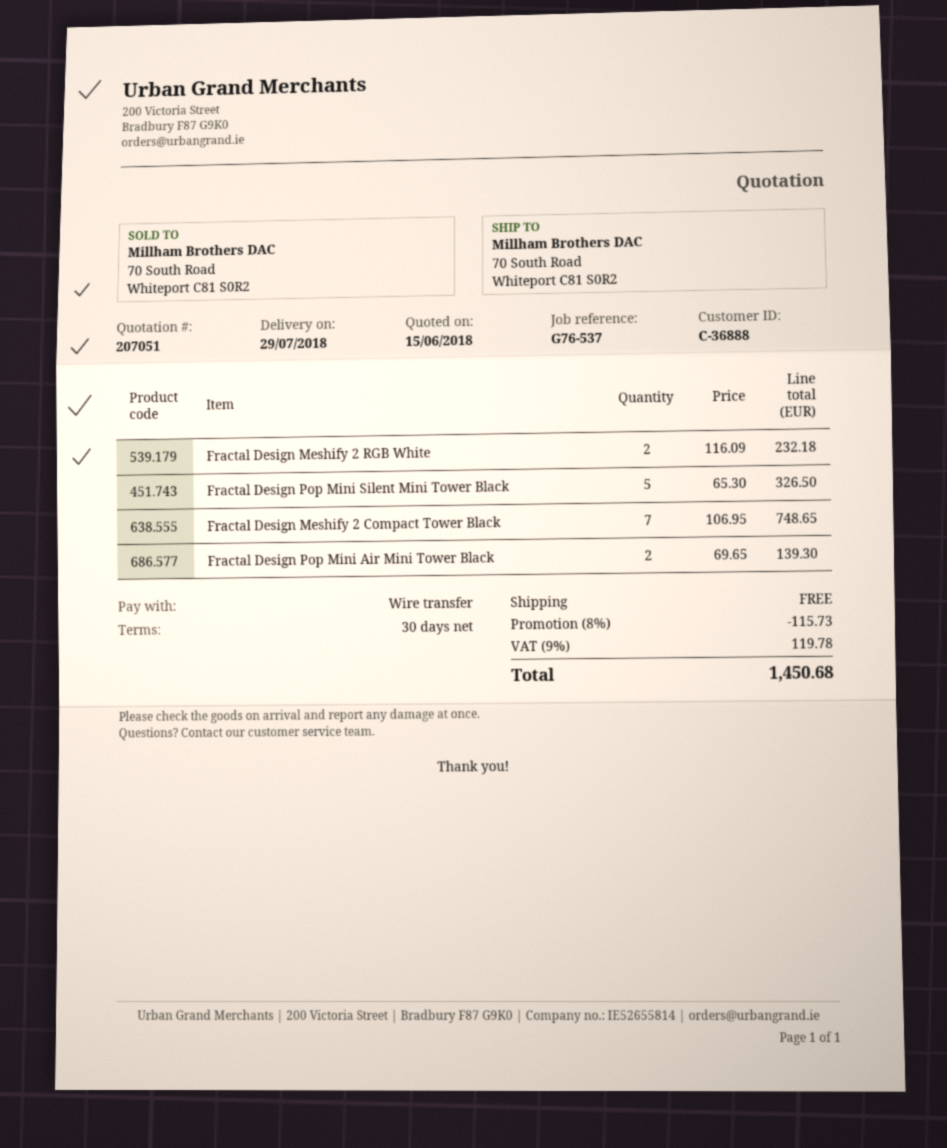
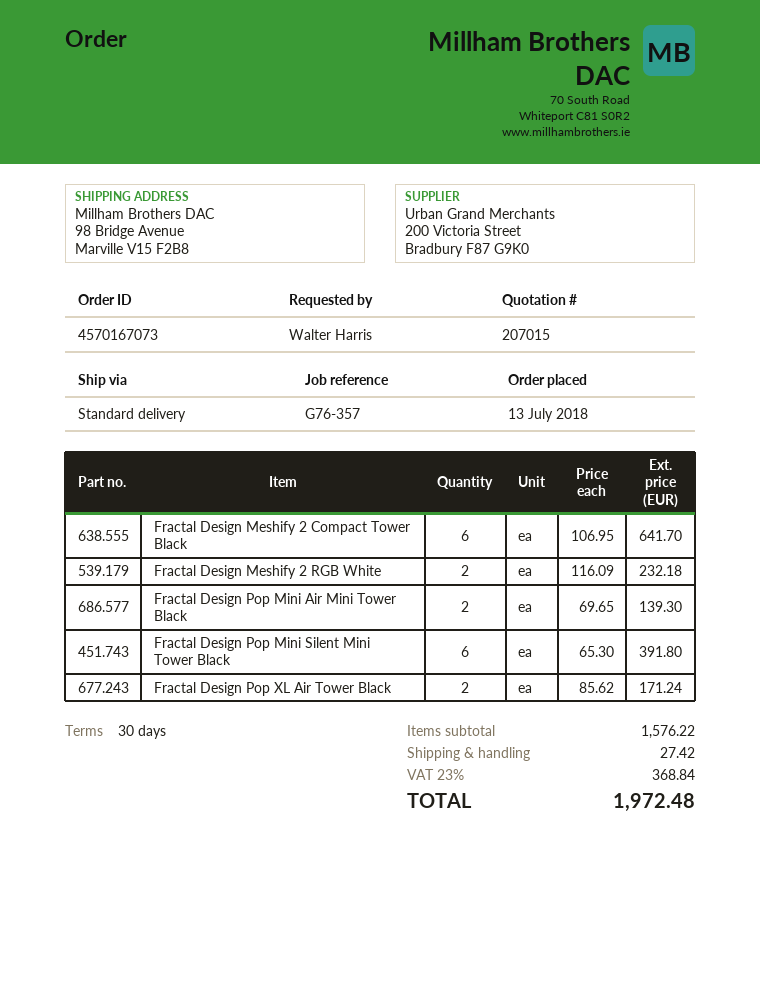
quote number: 207051 -> 207015
reference: G76-537 -> G76-357
ship to: 70 South Road, Whiteport C81 S0R2 -> 98 Bridge Avenue, Marville V15 F2B8
Fractal Design Pop Mini Silent Mini Tower Black: 5 x 65.30 = 326.50 -> 6 x 65.30 = 391.80
Fractal Design Meshify 2 Compact Tower Black: 7 x 106.95 = 748.65 -> 6 x 106.95 = 641.70
Fractal Design Pop XL Air Tower Black: none -> 2 x 85.62 = 171.24
discount: 8% = 115.73 -> none
shipping: 0.00 -> 27.42
tax: 9% = 119.78 -> 23% = 368.84
total: 1450.68 -> 1972.48

